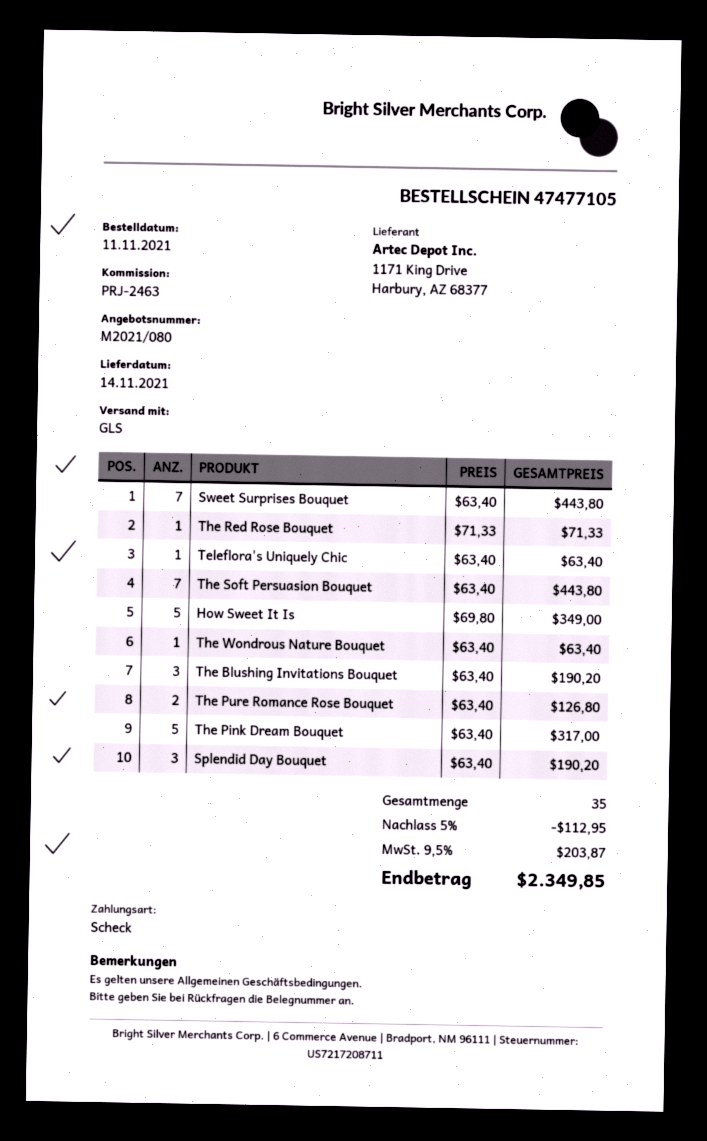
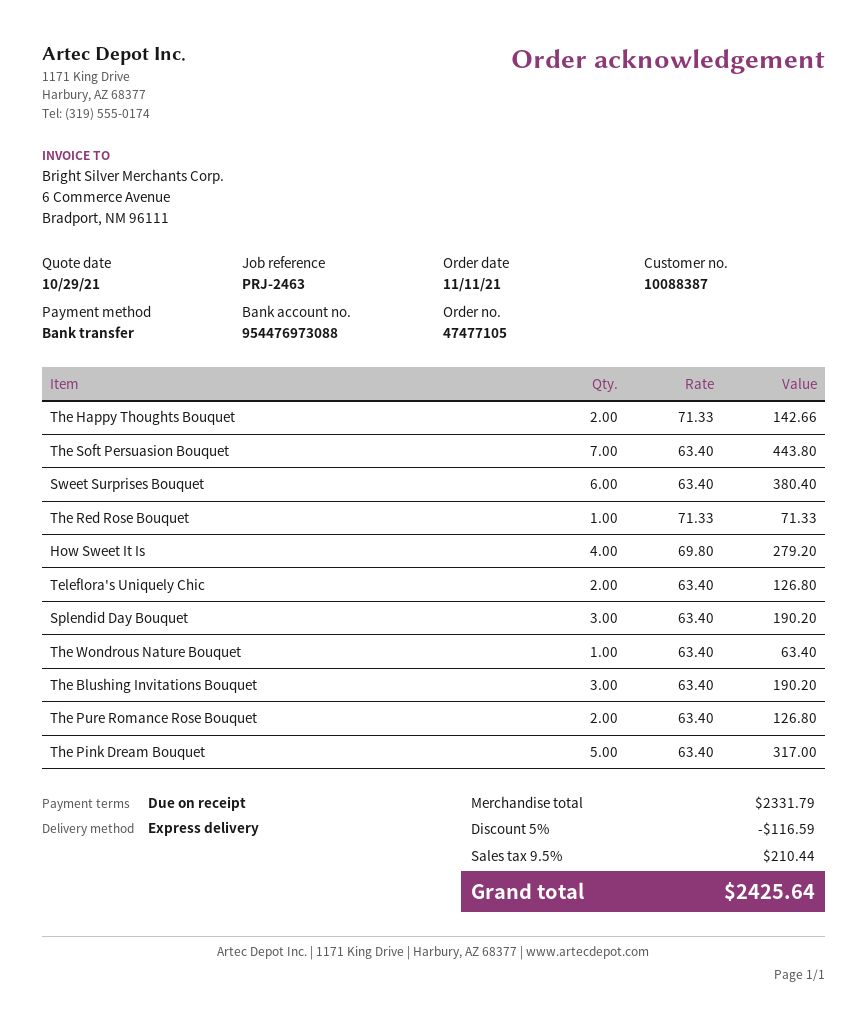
payment method: cheque -> bank transfer
shipping method: GLS -> express
Sweet Surprises Bouquet: 7 x 63.40 = 443.80 -> 6 x 63.40 = 380.40
Teleflora's Uniquely Chic: 1 x 63.40 = 63.40 -> 2 x 63.40 = 126.80
How Sweet It Is: 5 x 69.80 = 349.00 -> 4 x 69.80 = 279.20
The Happy Thoughts Bouquet: none -> 2 x 71.33 = 142.66
discount: 5% = 112.95 -> 5% = 116.59
tax: 9.5% = 203.87 -> 9.5% = 210.44
total: 2349.85 -> 2425.64

